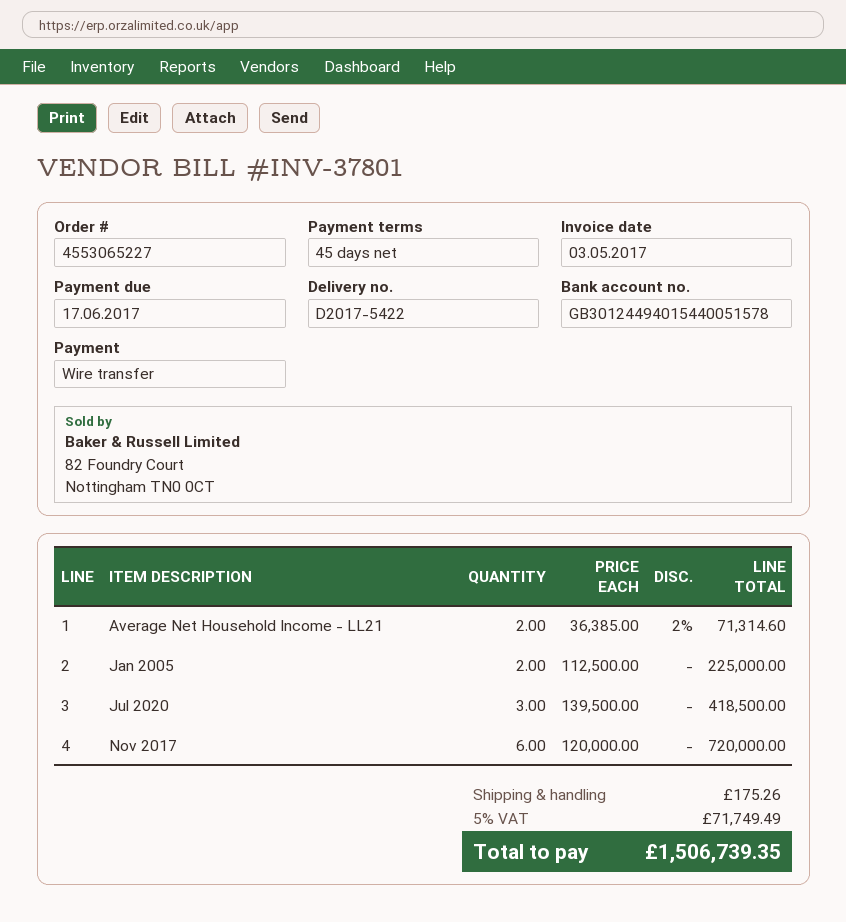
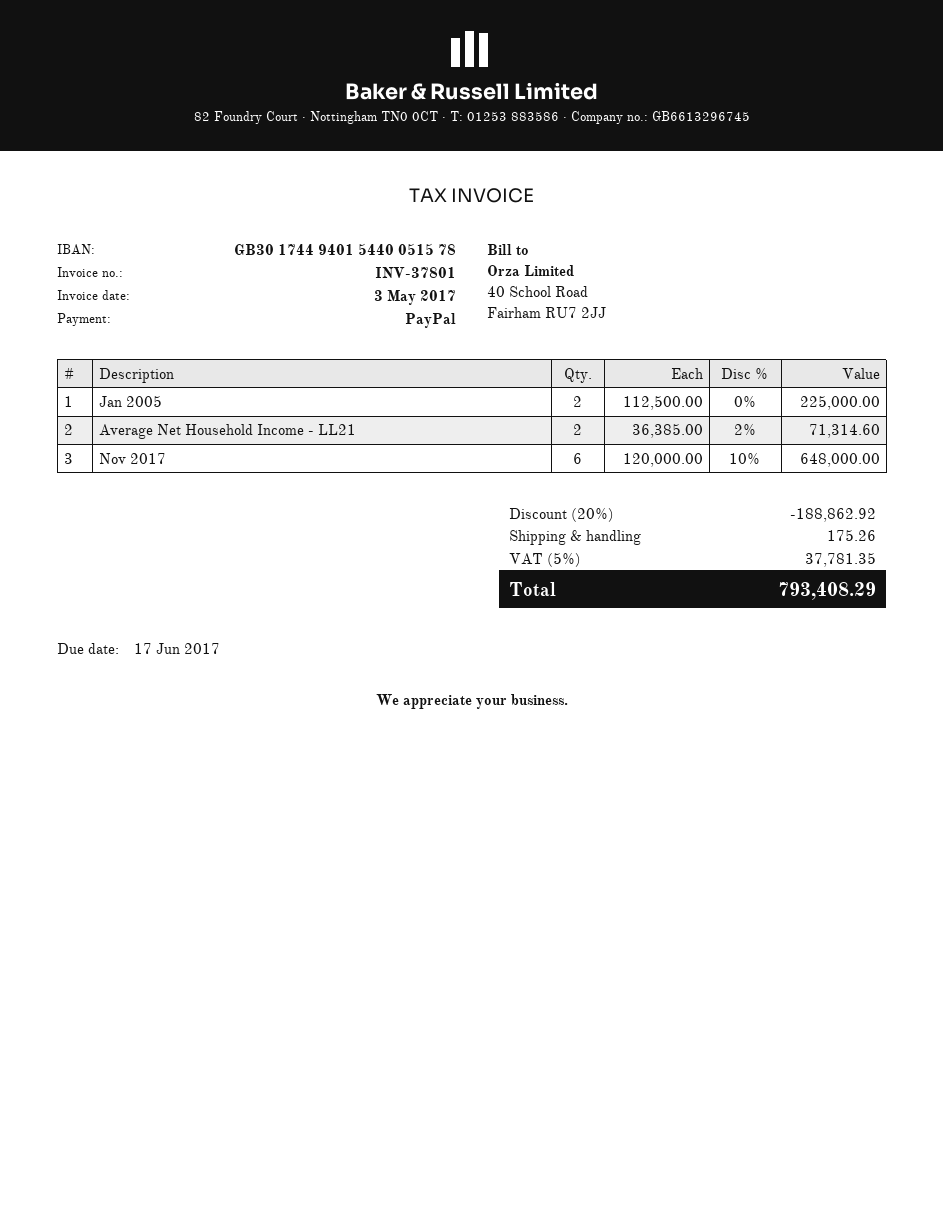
payment method: bank transfer -> PayPal
bank account: GB30124494015440051578 -> GB30174494015440051578
Jul 2020: 3 x 139500.00 = 418500.00 -> none
Nov 2017: 6 x 120000.00 = 720000.00 -> 6 x 120000.00 - 10% = 648000.00
discount: none -> 20% = 188862.92
tax: 5% = 71749.49 -> 5% = 37781.35
total: 1506739.35 -> 793408.29

